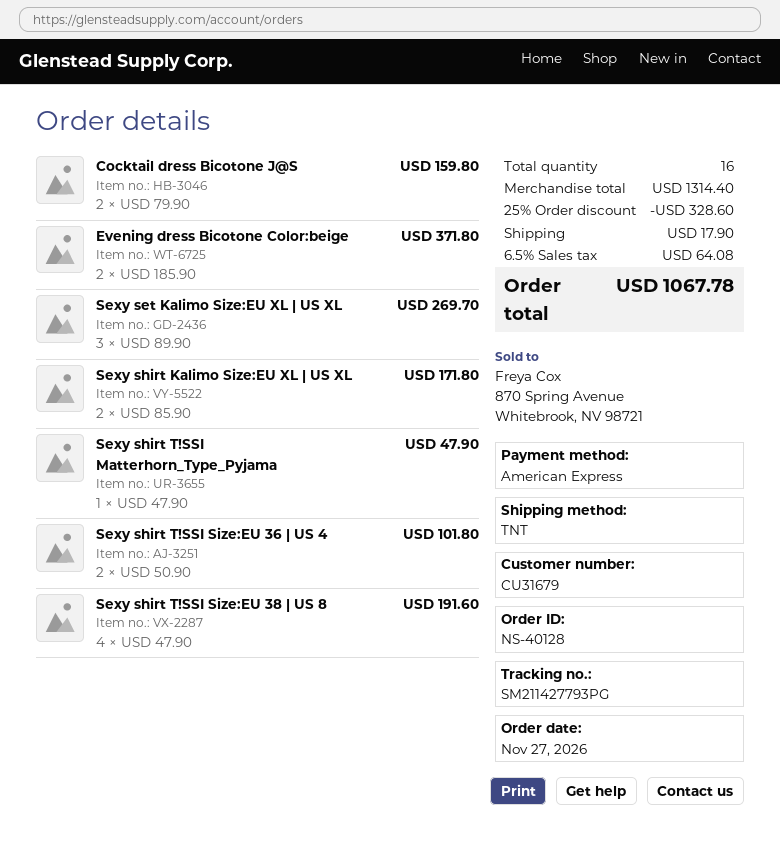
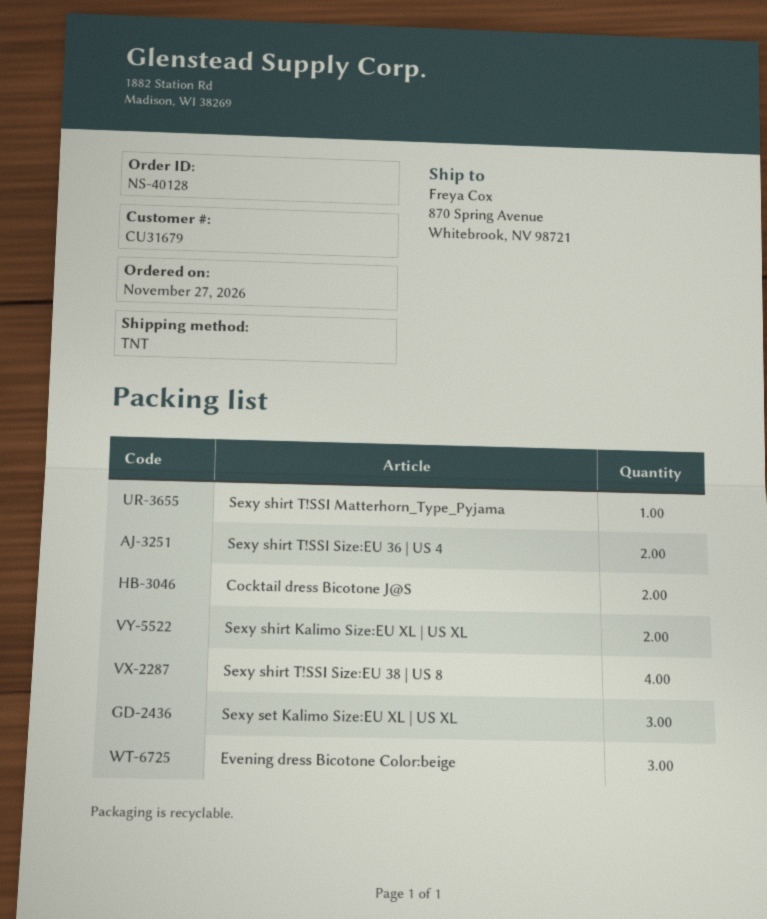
Evening dress Bicotone Color:beige: 2 -> 3

